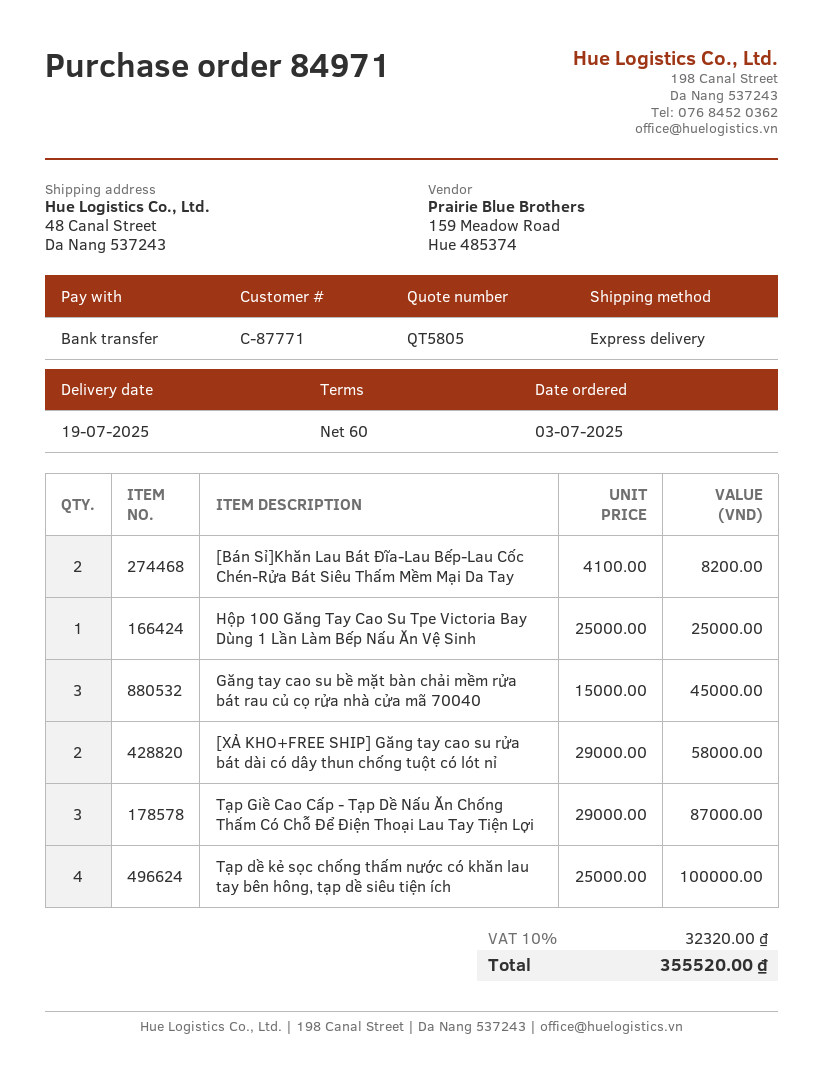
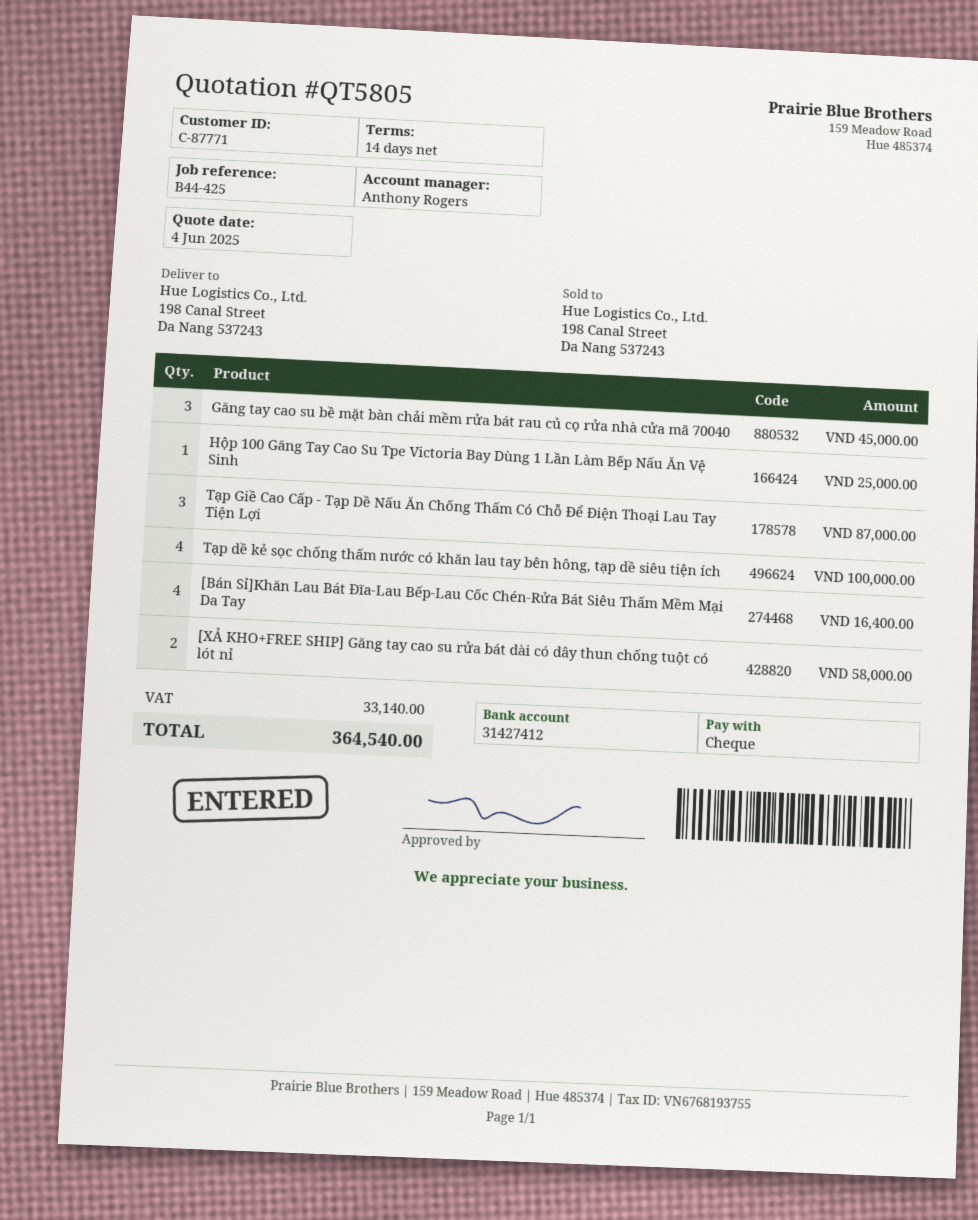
payment terms: 60 days -> 14 days
payment method: bank transfer -> cheque
ship to: 48 Canal Street, Da Nang 537243 -> 198 Canal Street, Da Nang 537243
[Bán Sỉ]Khăn Lau Bát Đĩa-Lau Bếp-Lau Cốc Chén-Rửa Bát Siêu Thấm Mềm Mại Da Tay: 2 for 8200.00 -> 4 for 16400.00
tax: 32320.00 -> 33140.00
total: 355520.00 -> 364540.00

